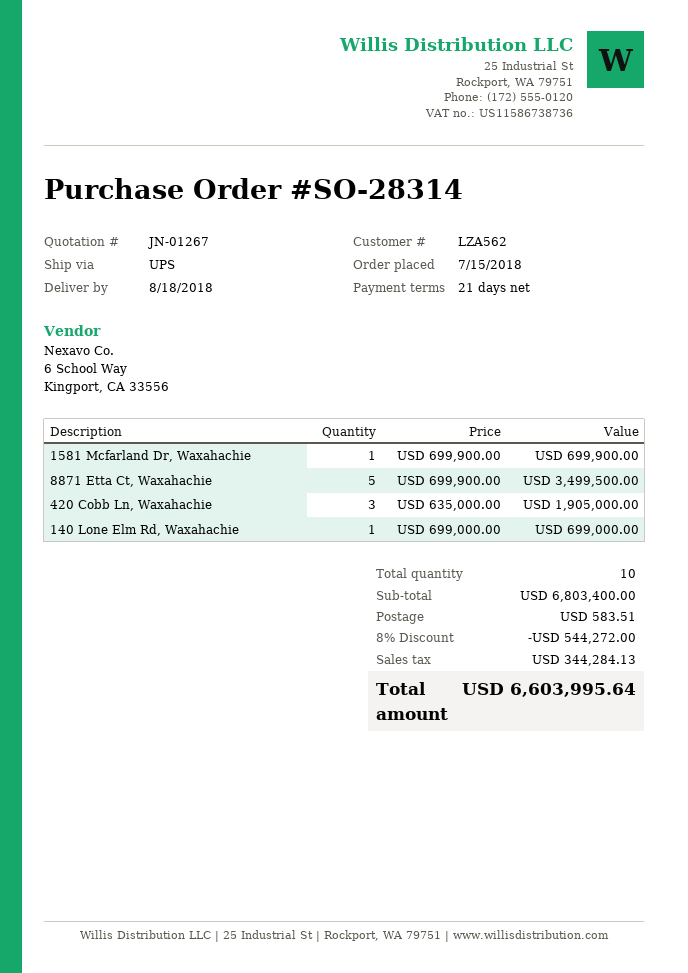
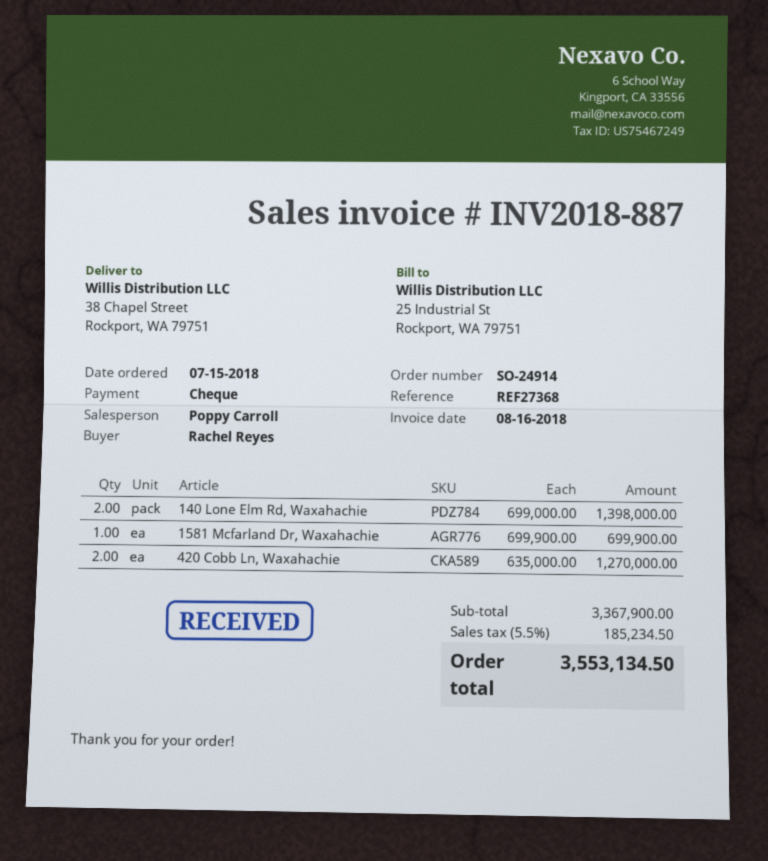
order number: SO-28314 -> SO-24914
8871 Etta Ct, Waxahachie: 5 x 699900.00 = 3499500.00 -> none
420 Cobb Ln, Waxahachie: 3 x 635000.00 = 1905000.00 -> 2 x 635000.00 = 1270000.00
140 Lone Elm Rd, Waxahachie: 1 x 699000.00 = 699000.00 -> 2 x 699000.00 = 1398000.00
subtotal: 6803400.00 -> 3367900.00
discount: 8% = 544272.00 -> none
shipping: 583.51 -> none
tax: 344284.13 -> 185234.50
total: 6603995.64 -> 3553134.50

